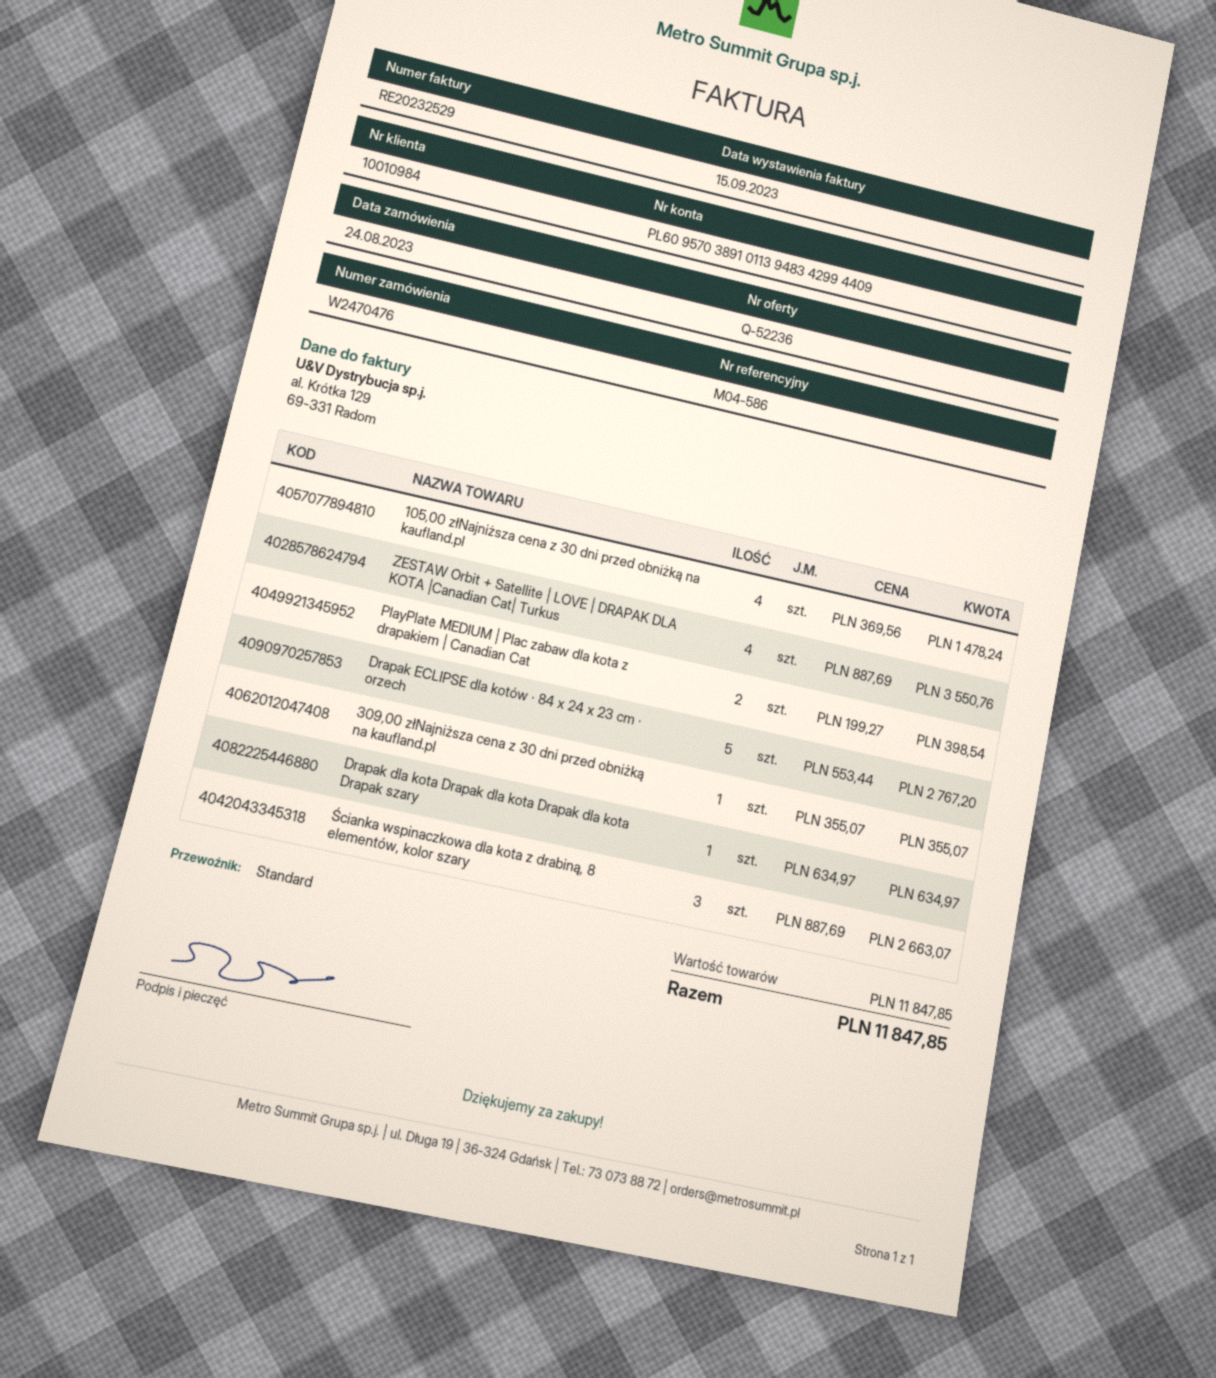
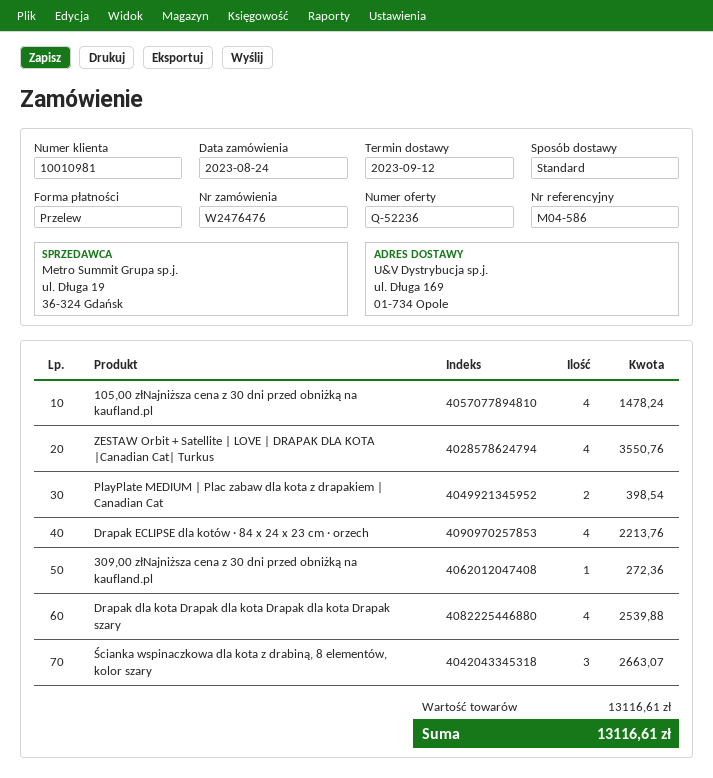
order number: W2470476 -> W2476476
customer number: 10010984 -> 10010981
Drapak ECLIPSE dla kotów · 84 x 24 x 23 cm · orzech: 5 for 2767.20 -> 4 for 2213.76
309,00 złNajniższa cena z 30 dni przed obniżką na kaufland.pl: 1 for 355.07 -> 1 for 272.36
Drapak dla kota Drapak dla kota Drapak dla kota Drapak szary: 1 for 634.97 -> 4 for 2539.88
subtotal: 11847.85 -> 13116.61
total: 11847.85 -> 13116.61

